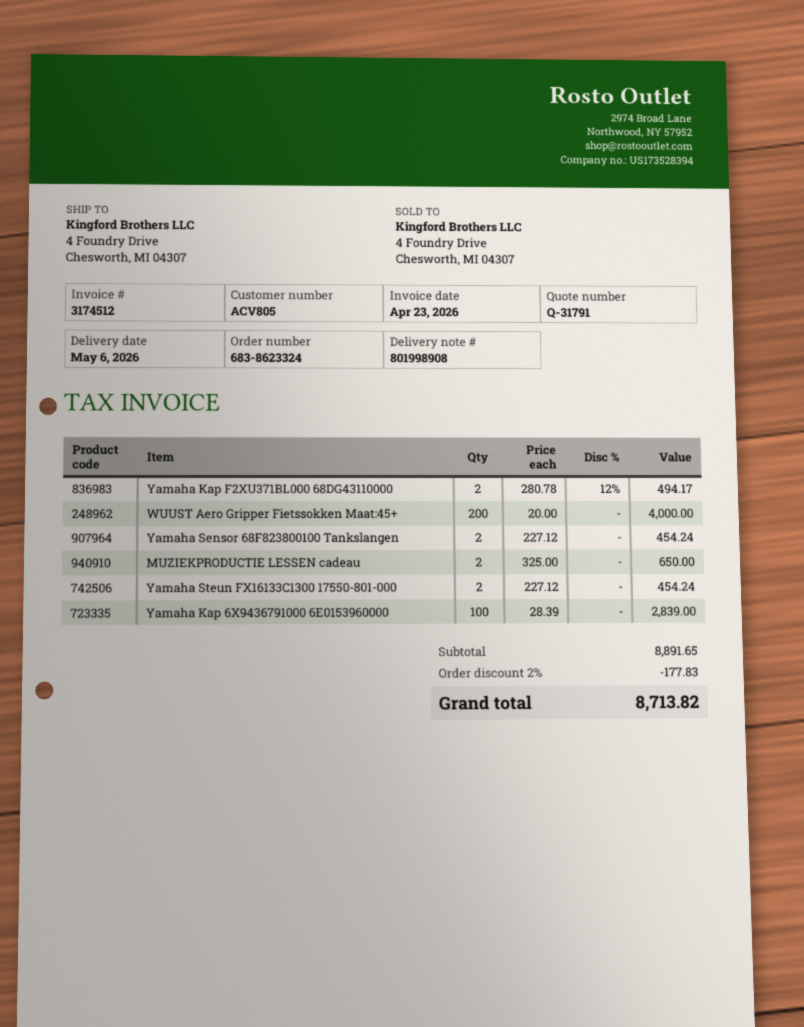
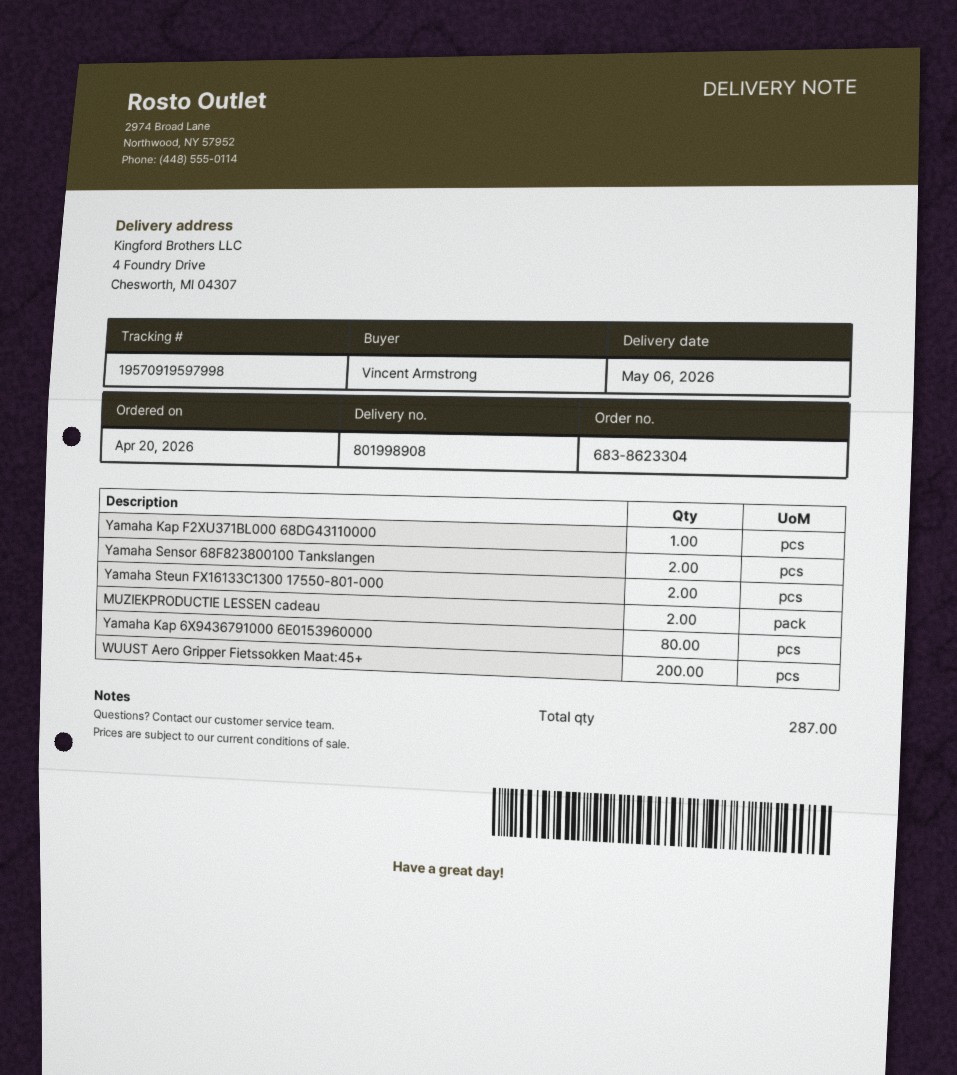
order number: 683-8623324 -> 683-8623304
Yamaha Kap F2XU371BL000 68DG43110000: 2 -> 1
Yamaha Kap 6X9436791000 6E0153960000: 100 -> 80

